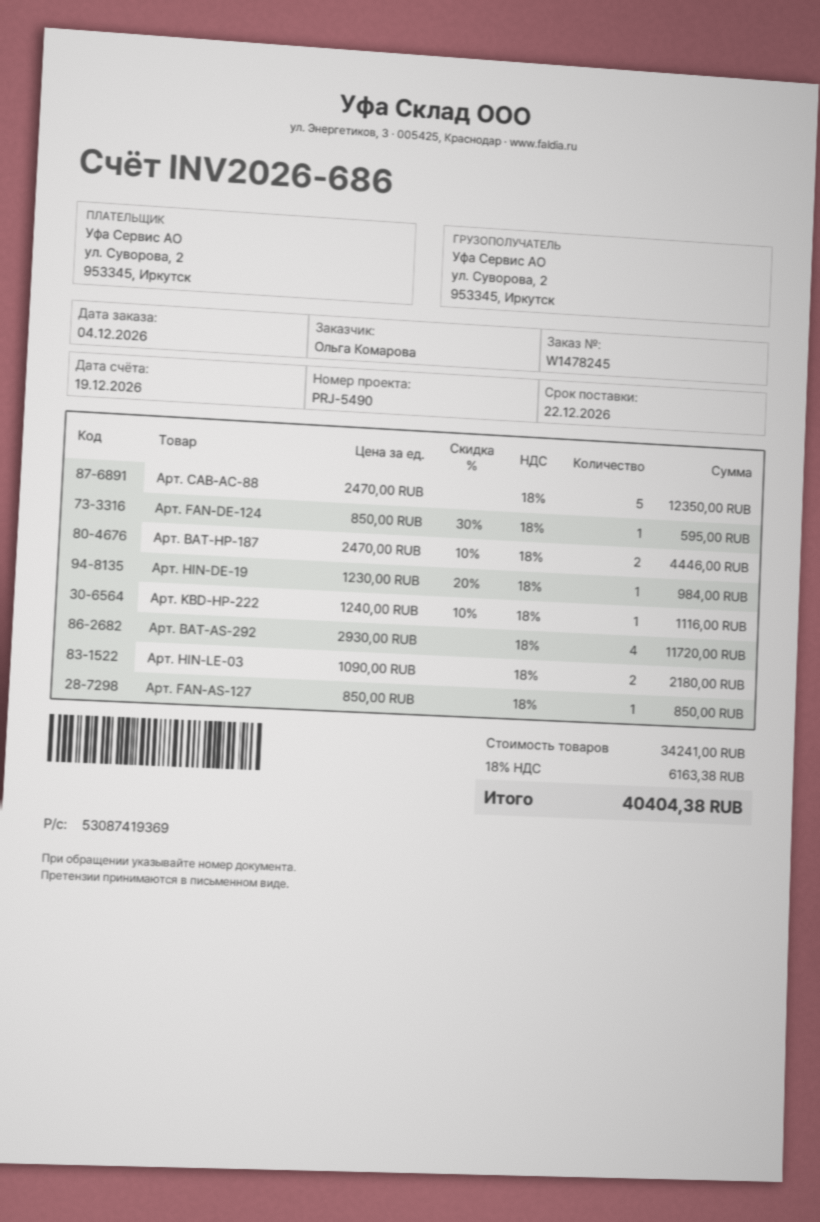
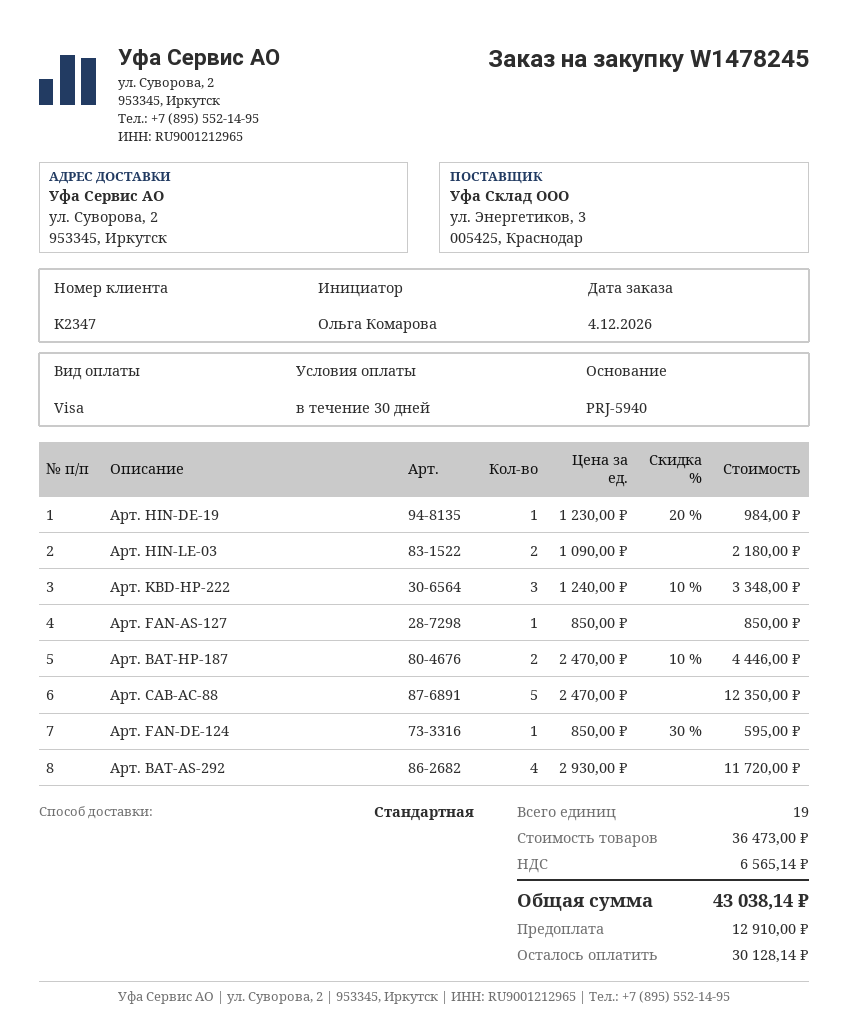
reference: PRJ-5490 -> PRJ-5940
Арт. KBD-HP-222: 1 x 1240.00 - 10% = 1116.00 -> 3 x 1240.00 - 10% = 3348.00
subtotal: 34241.00 -> 36473.00
tax: 6163.38 -> 6565.14
total: 40404.38 -> 43038.14

